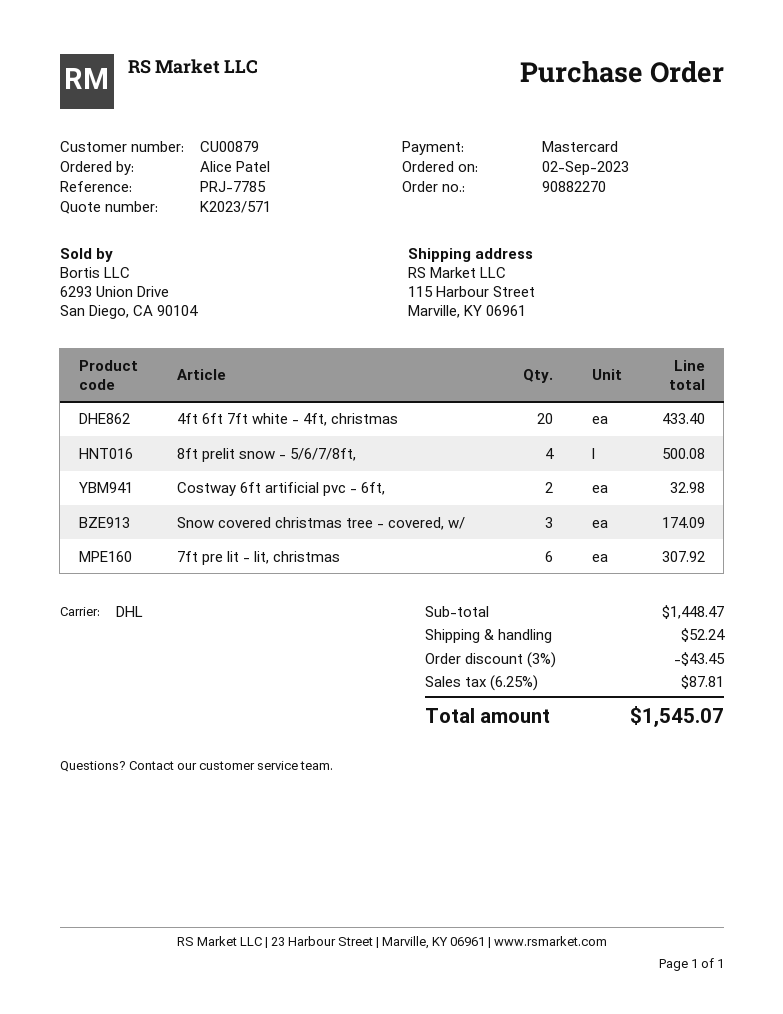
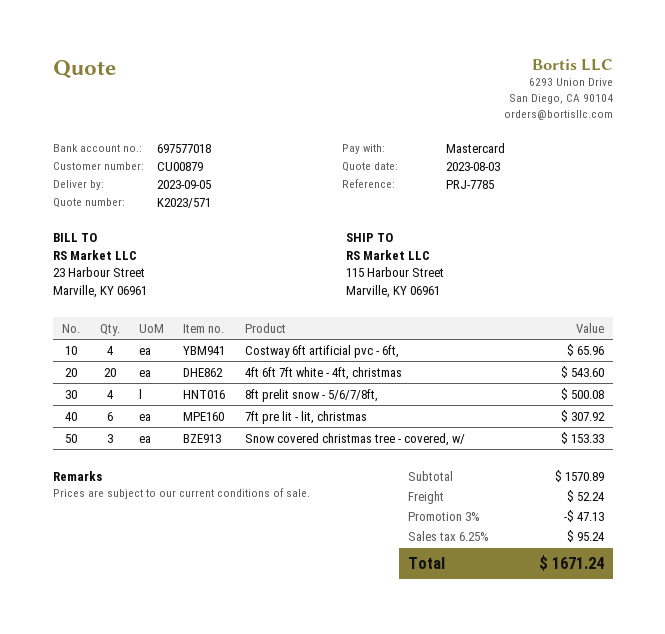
4ft 6ft 7ft white - 4ft, christmas: 20 for 433.40 -> 20 for 543.60
Costway 6ft artificial pvc - 6ft,: 2 for 32.98 -> 4 for 65.96
Snow covered christmas tree - covered, w/: 3 for 174.09 -> 3 for 153.33
subtotal: 1448.47 -> 1570.89
discount: 3% = 43.45 -> 3% = 47.13
tax: 6.25% = 87.81 -> 6.25% = 95.24
total: 1545.07 -> 1671.24

